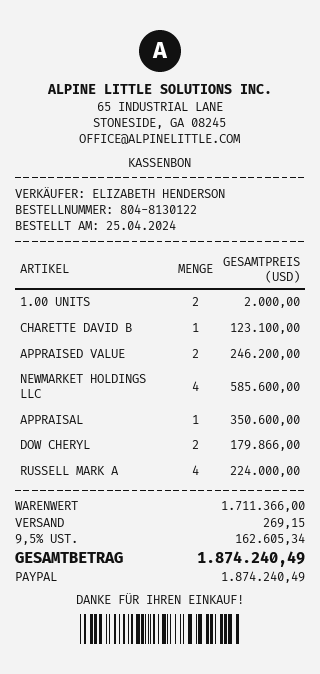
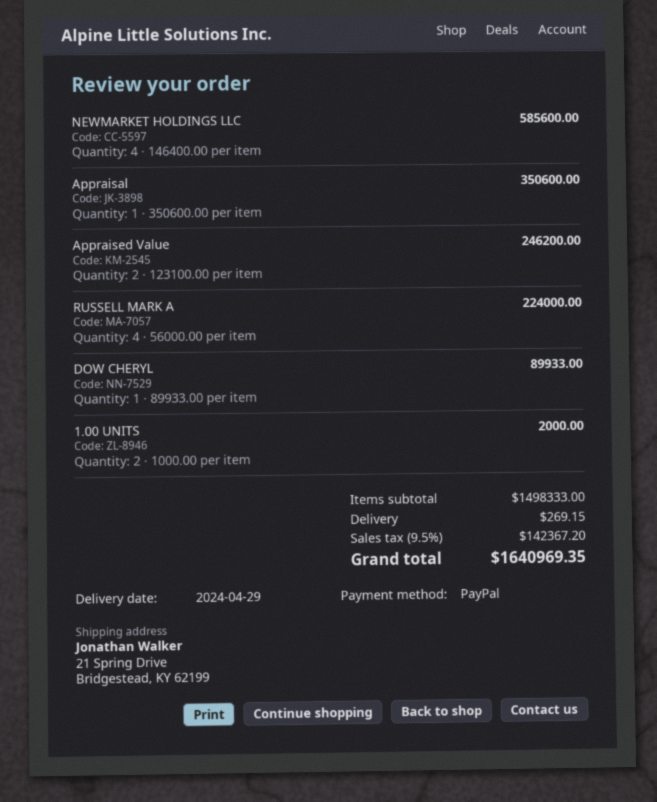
CHARETTE DAVID B: 1 for 123100.00 -> none
DOW CHERYL: 2 for 179866.00 -> 1 for 89933.00
subtotal: 1711366.00 -> 1498333.00
tax: 9.5% = 162605.34 -> 9.5% = 142367.20
total: 1874240.49 -> 1640969.35

